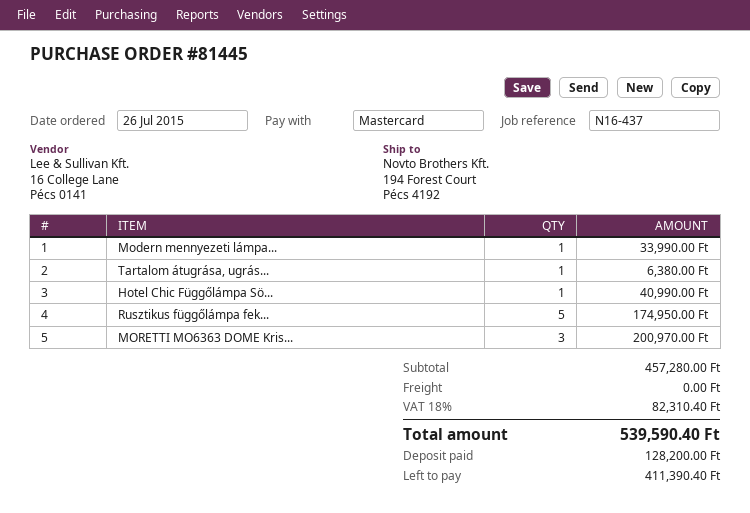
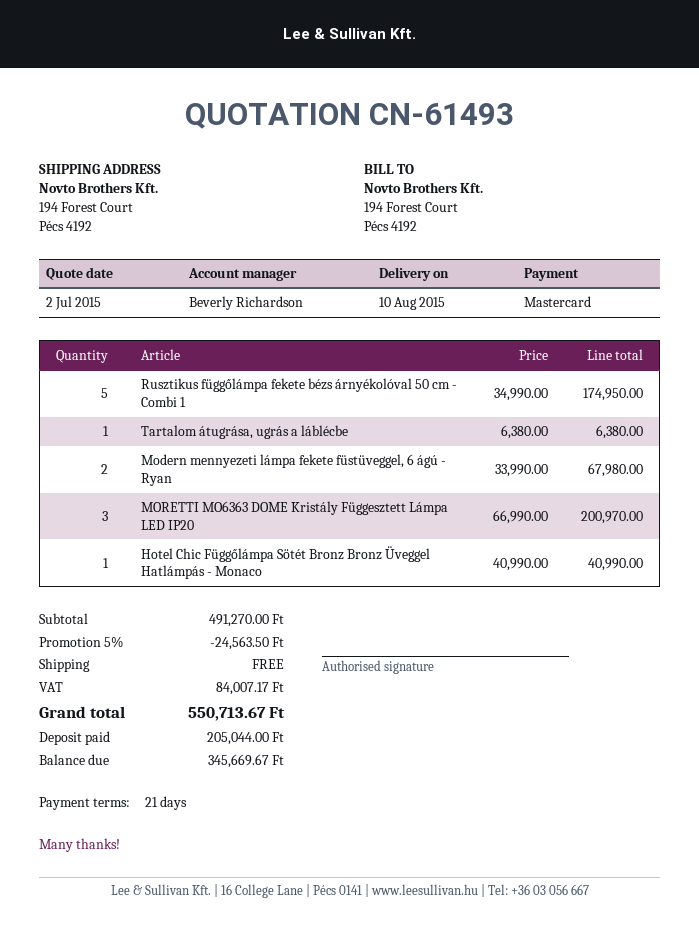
Modern mennyezeti lámpa...: 1 for 33990.00 -> 2 for 67980.00
subtotal: 457280.00 -> 491270.00
discount: none -> 5% = 24563.50
tax: 82310.40 -> 84007.17
total: 539590.40 -> 550713.67
deposit: 128200.00 -> 205044.00
balance: 411390.40 -> 345669.67

